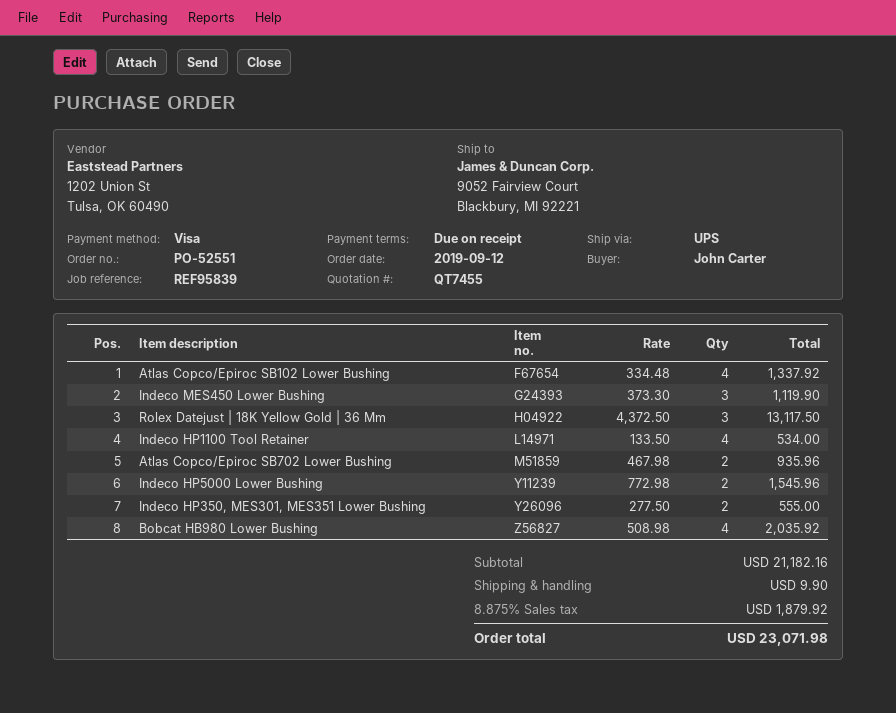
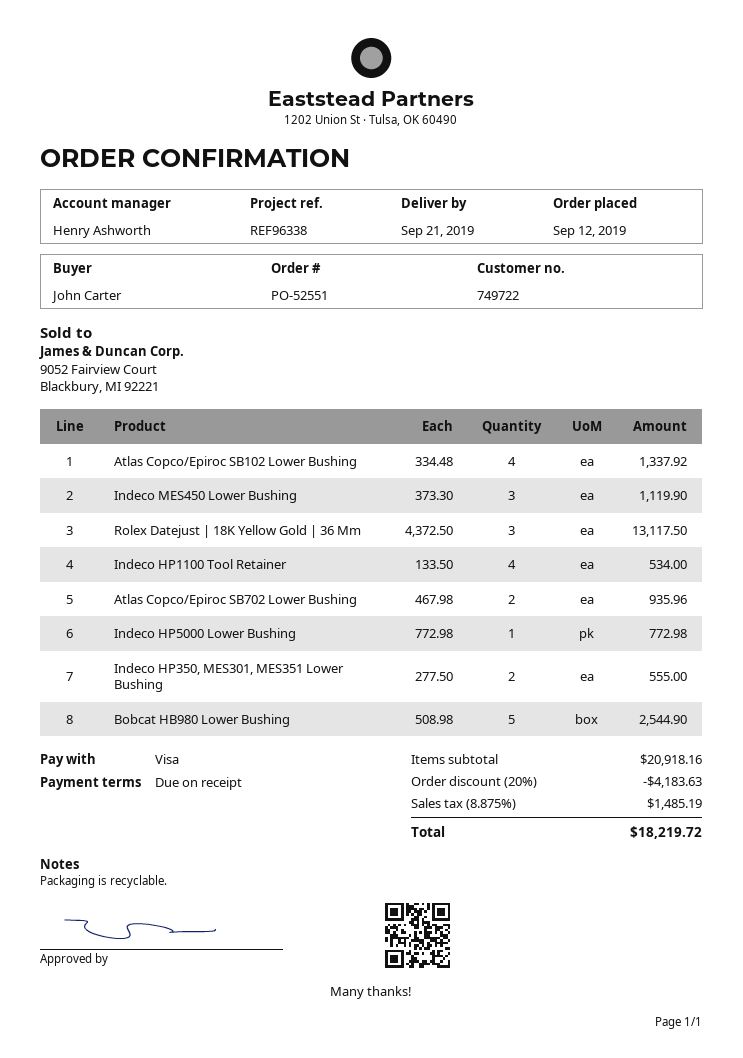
reference: REF95839 -> REF96338
Indeco HP5000 Lower Bushing: 2 x 772.98 = 1545.96 -> 1 x 772.98 = 772.98
Bobcat HB980 Lower Bushing: 4 x 508.98 = 2035.92 -> 5 x 508.98 = 2544.90
subtotal: 21182.16 -> 20918.16
discount: none -> 20% = 4183.63
shipping: 9.90 -> none
tax: 8.875% = 1879.92 -> 8.875% = 1485.19
total: 23071.98 -> 18219.72

